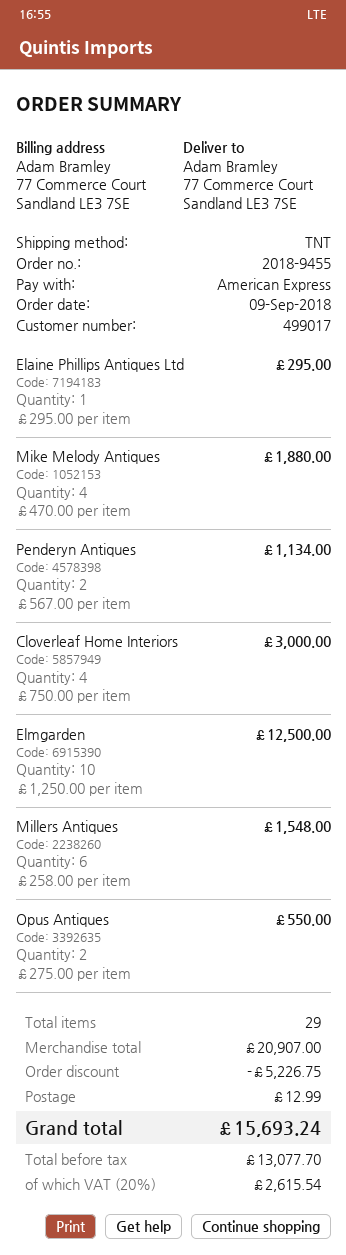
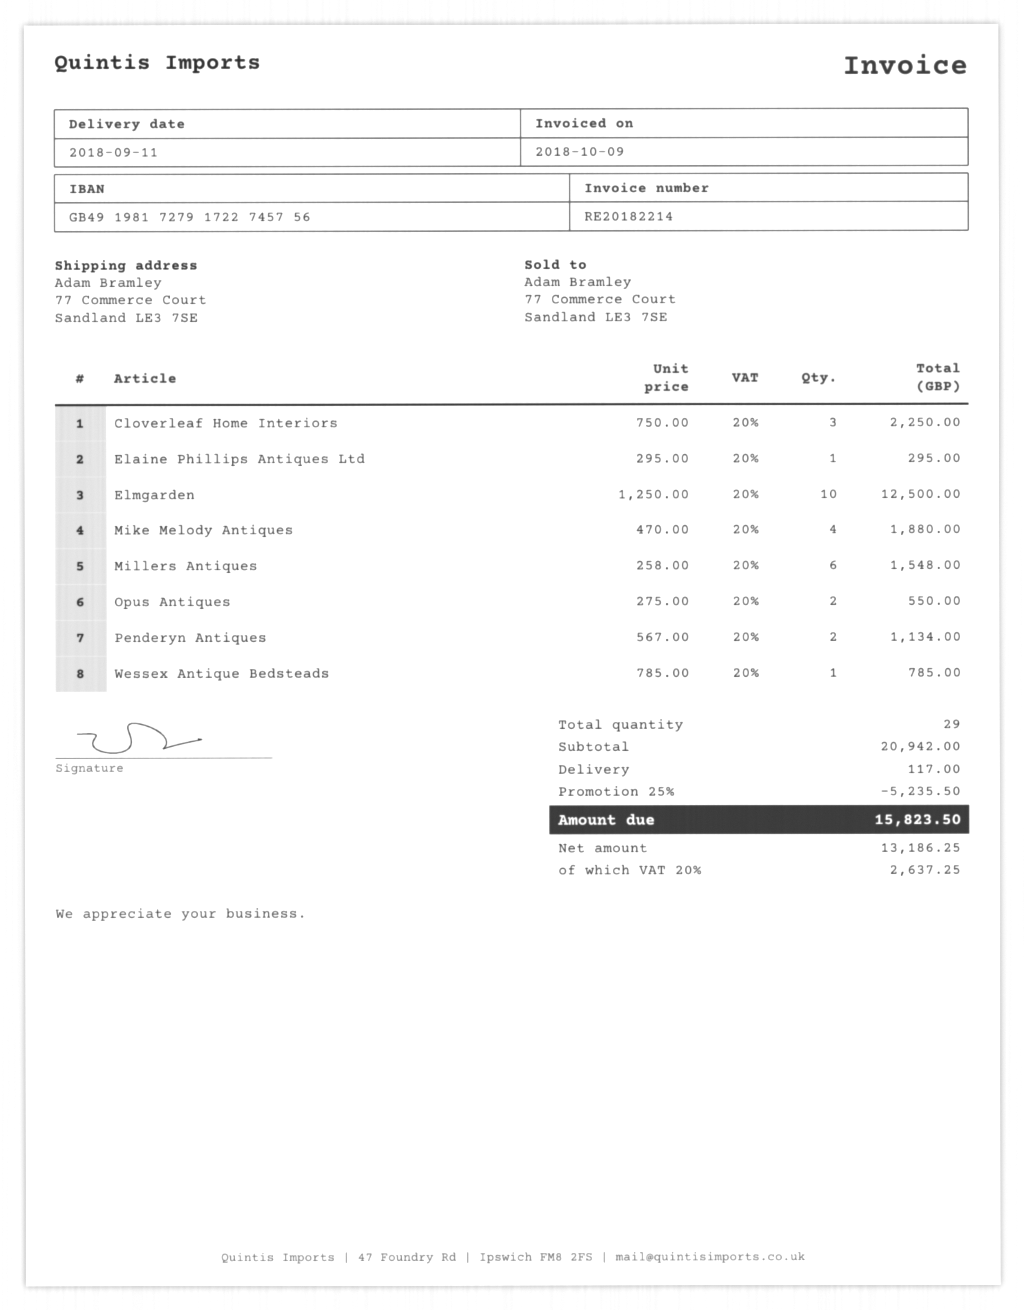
Cloverleaf Home Interiors: 4 x 750.00 = 3000.00 -> 3 x 750.00 = 2250.00
Wessex Antique Bedsteads: none -> 1 x 785.00 = 785.00
subtotal: 20907.00 -> 20942.00
discount: 5226.75 -> 5235.50
shipping: 12.99 -> 117.00
net: 13077.70 -> 13186.25
tax: 20% = 2615.54 -> 20% = 2637.25
total: 15693.24 -> 15823.50

